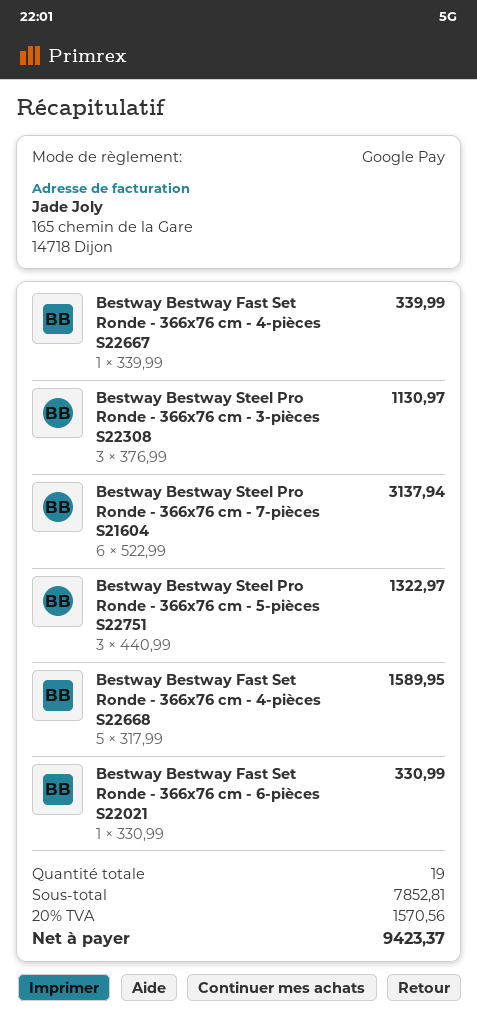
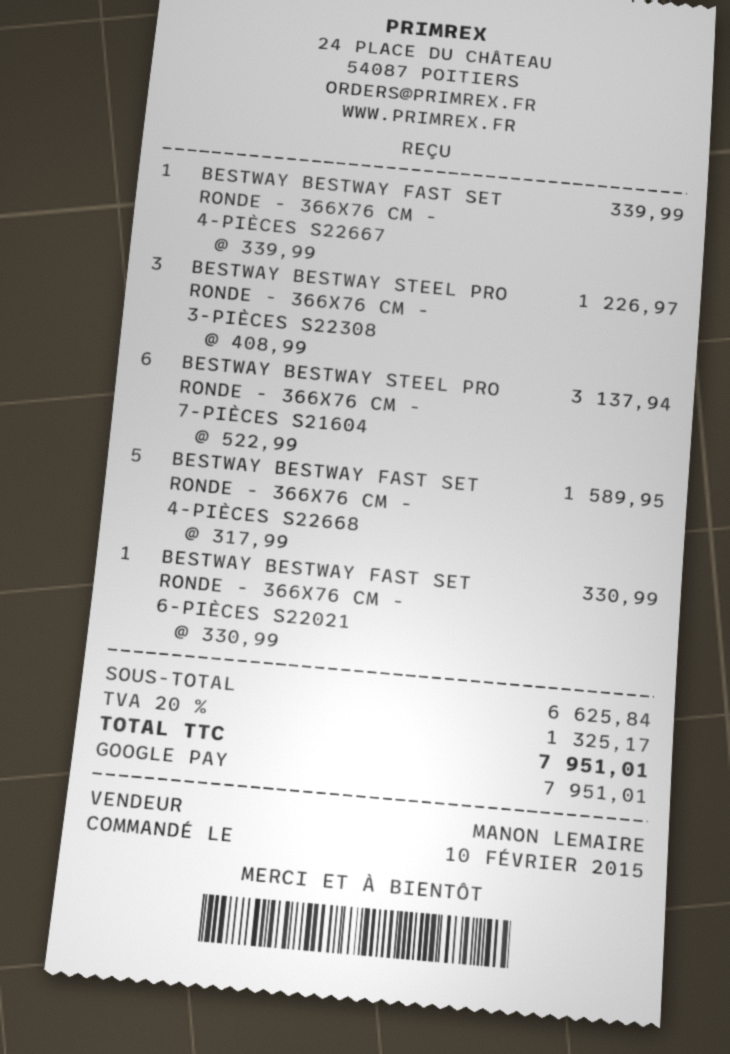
Bestway Bestway Steel Pro Ronde - 366x76 cm - 3-pièces S22308: 3 x 376.99 = 1130.97 -> 3 x 408.99 = 1226.97
Bestway Bestway Steel Pro Ronde - 366x76 cm - 5-pièces S22751: 3 x 440.99 = 1322.97 -> none
subtotal: 7852.81 -> 6625.84
tax: 20% = 1570.56 -> 20% = 1325.17
total: 9423.37 -> 7951.01

